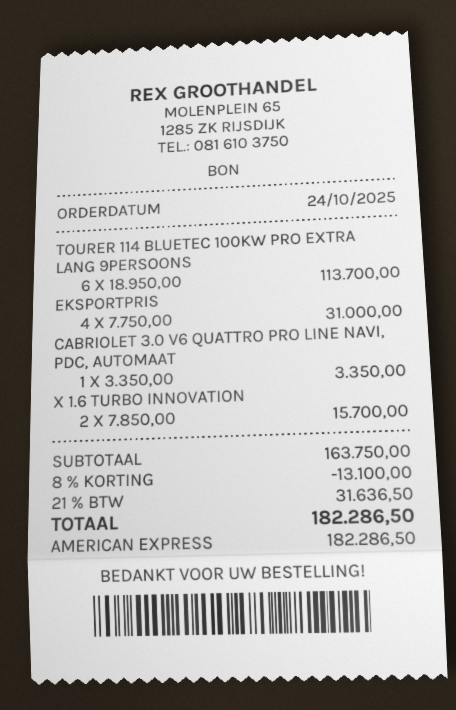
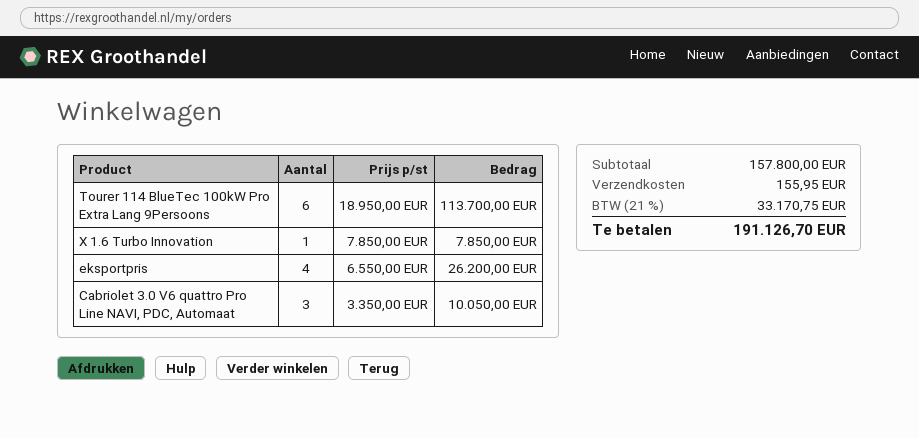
EKSPORTPRIS: 4 x 7750.00 = 31000.00 -> 4 x 6550.00 = 26200.00
CABRIOLET 3.0 V6 QUATTRO PRO LINE NAVI, PDC, AUTOMAAT: 1 x 3350.00 = 3350.00 -> 3 x 3350.00 = 10050.00
X 1.6 TURBO INNOVATION: 2 x 7850.00 = 15700.00 -> 1 x 7850.00 = 7850.00
subtotal: 163750.00 -> 157800.00
discount: 8% = 13100.00 -> none
shipping: none -> 155.95
tax: 21% = 31636.50 -> 21% = 33170.75
total: 182286.50 -> 191126.70

